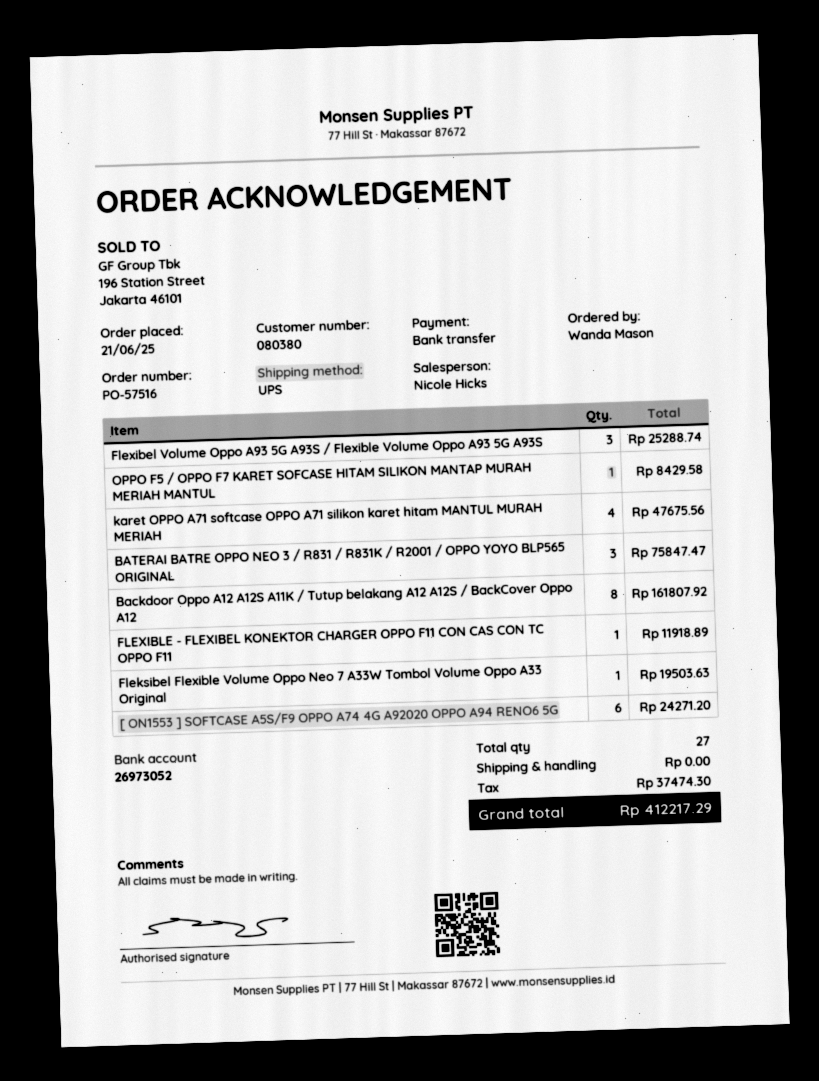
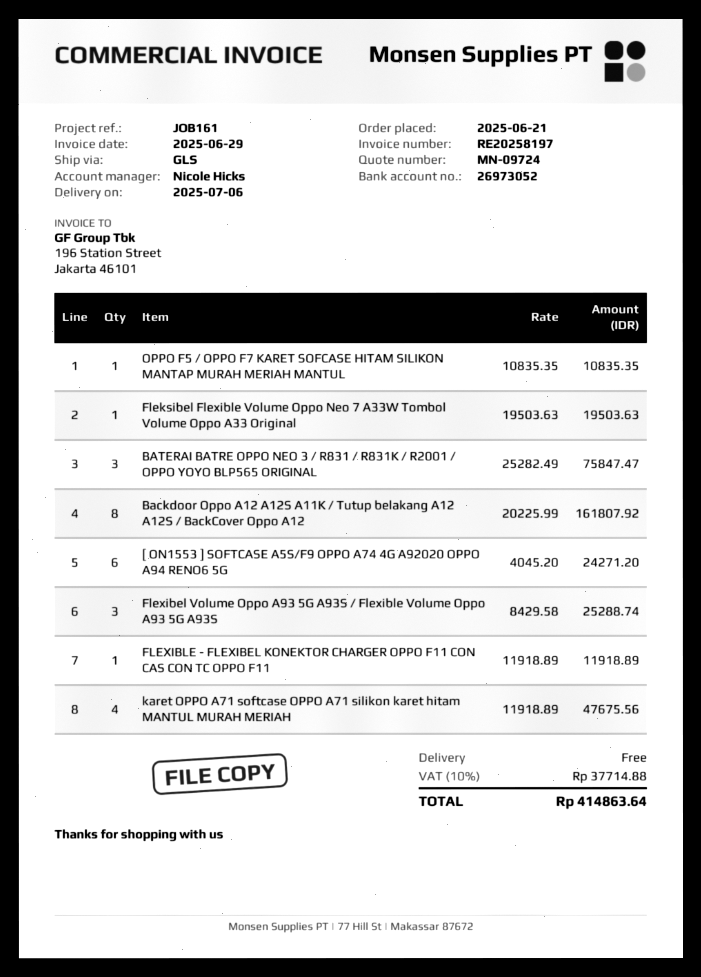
shipping method: UPS -> GLS
OPPO F5 / OPPO F7 KARET SOFCASE HITAM SILIKON MANTAP MURAH MERIAH MANTUL: 1 for 8429.58 -> 1 for 10835.35
tax: 37474.30 -> 37714.88
total: 412217.29 -> 414863.64

